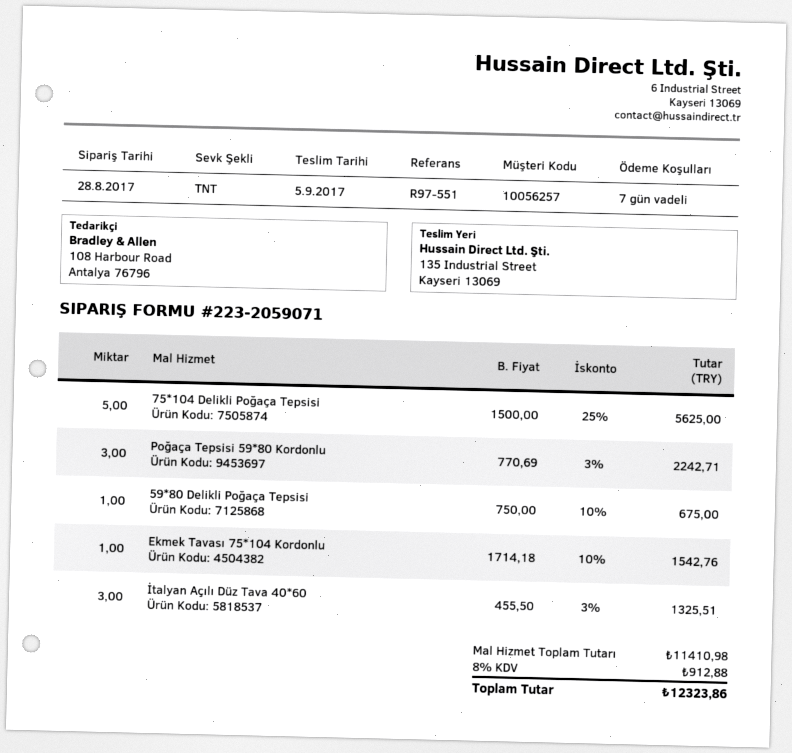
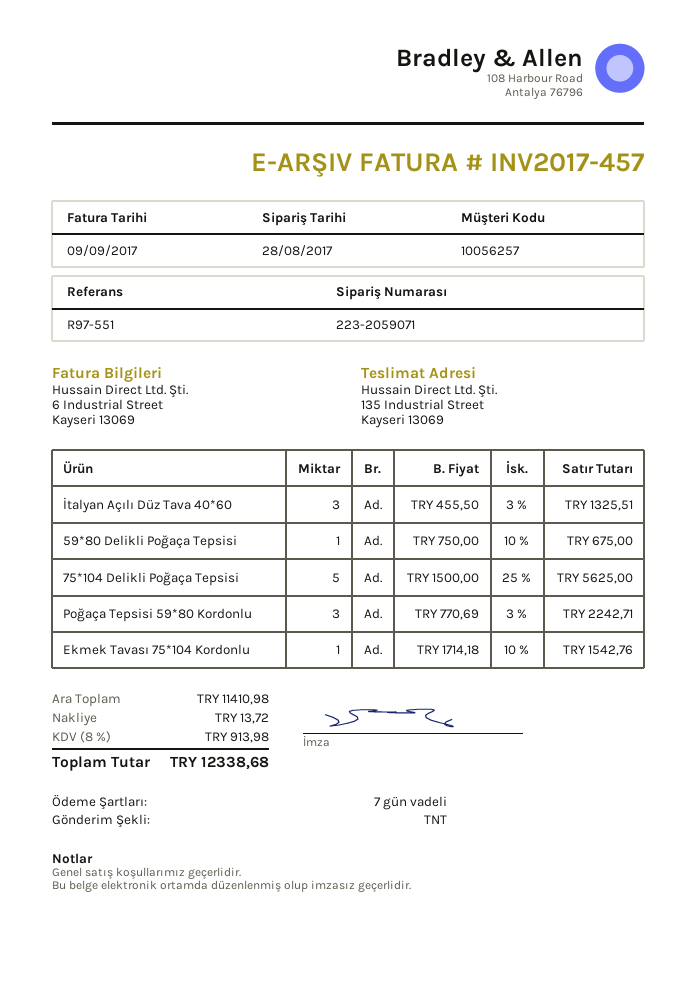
shipping: none -> 13.72
tax: 8% = 912.88 -> 8% = 913.98
total: 12323.86 -> 12338.68

